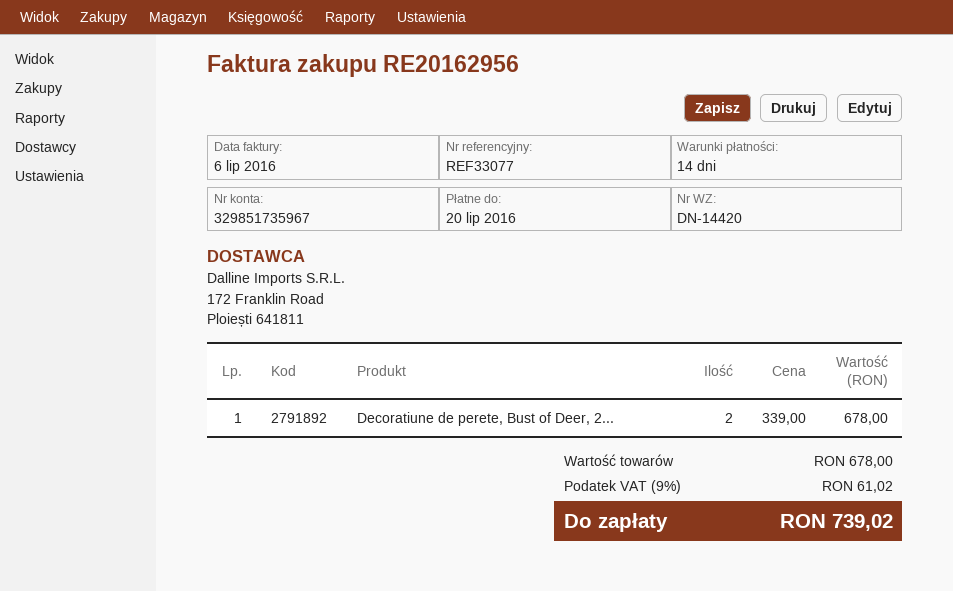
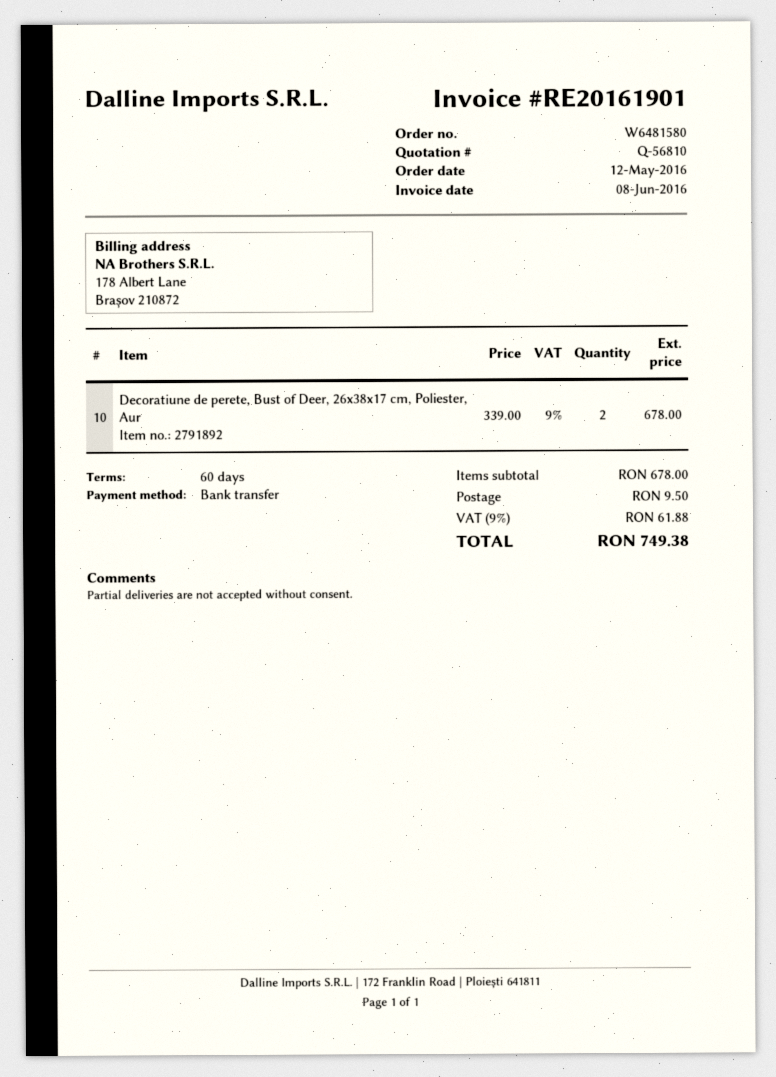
invoice number: RE20162956 -> RE20161901
invoice date: 2016-07-06 -> 2016-06-08
payment terms: 14 days -> 60 days
shipping: none -> 9.50
tax: 9% = 61.02 -> 9% = 61.88
total: 739.02 -> 749.38

